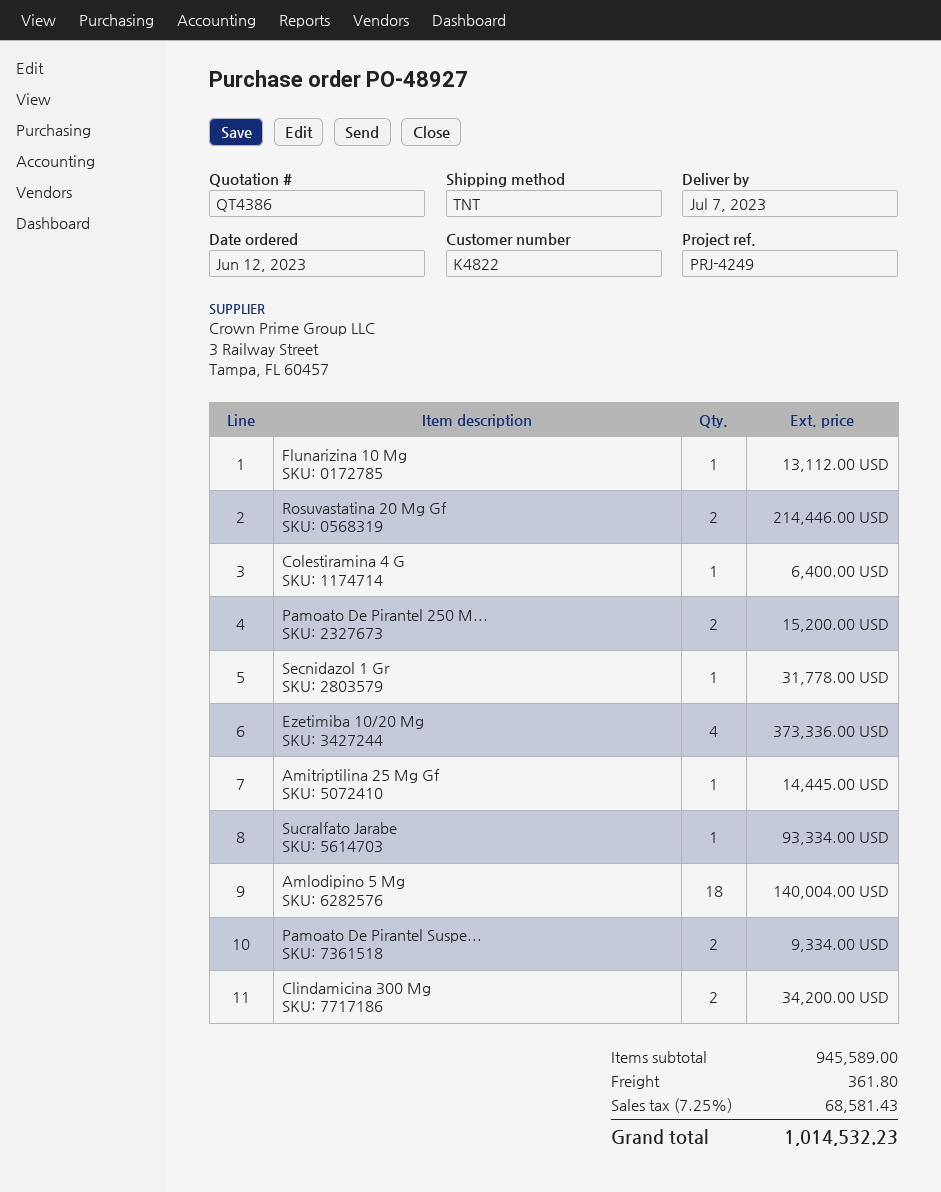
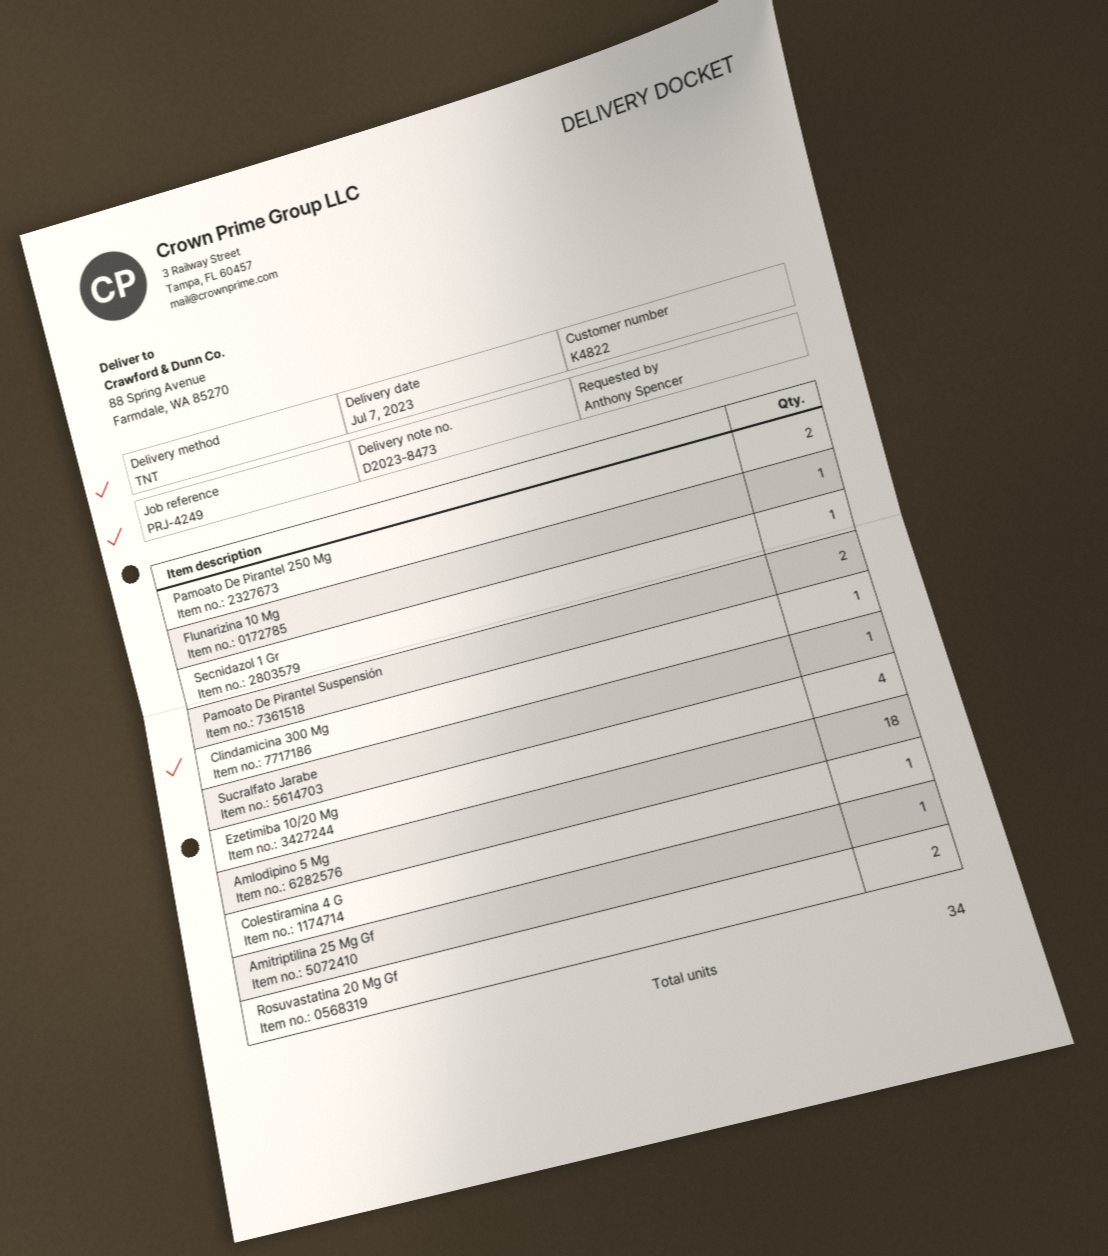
Clindamicina 300 Mg: 2 -> 1

